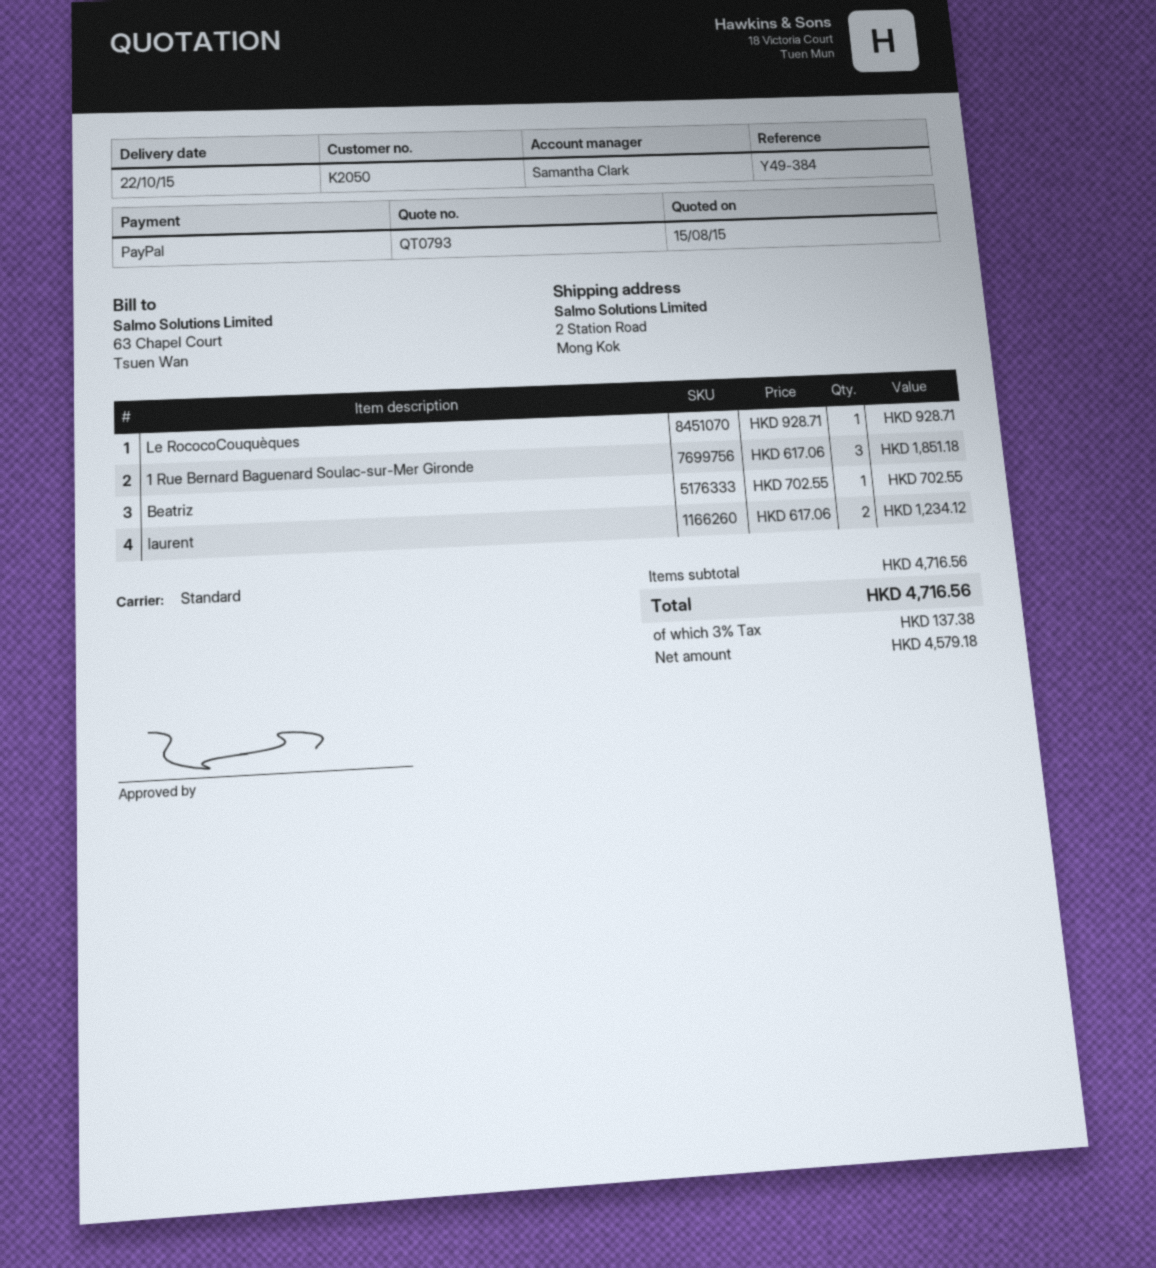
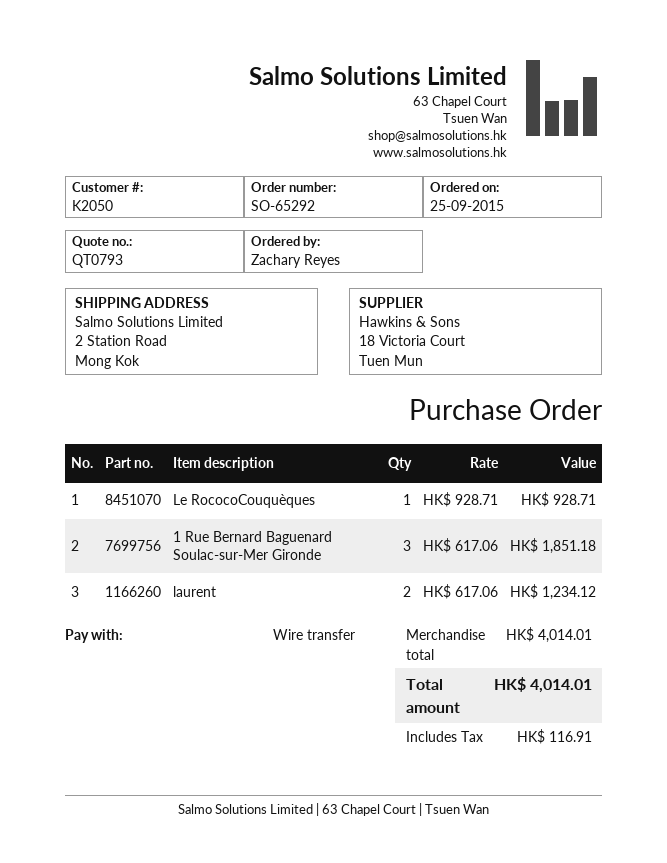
payment method: PayPal -> bank transfer
Beatriz: 1 x 702.55 = 702.55 -> none
subtotal: 4716.56 -> 4014.01
tax: 137.38 -> 116.91
total: 4716.56 -> 4014.01

